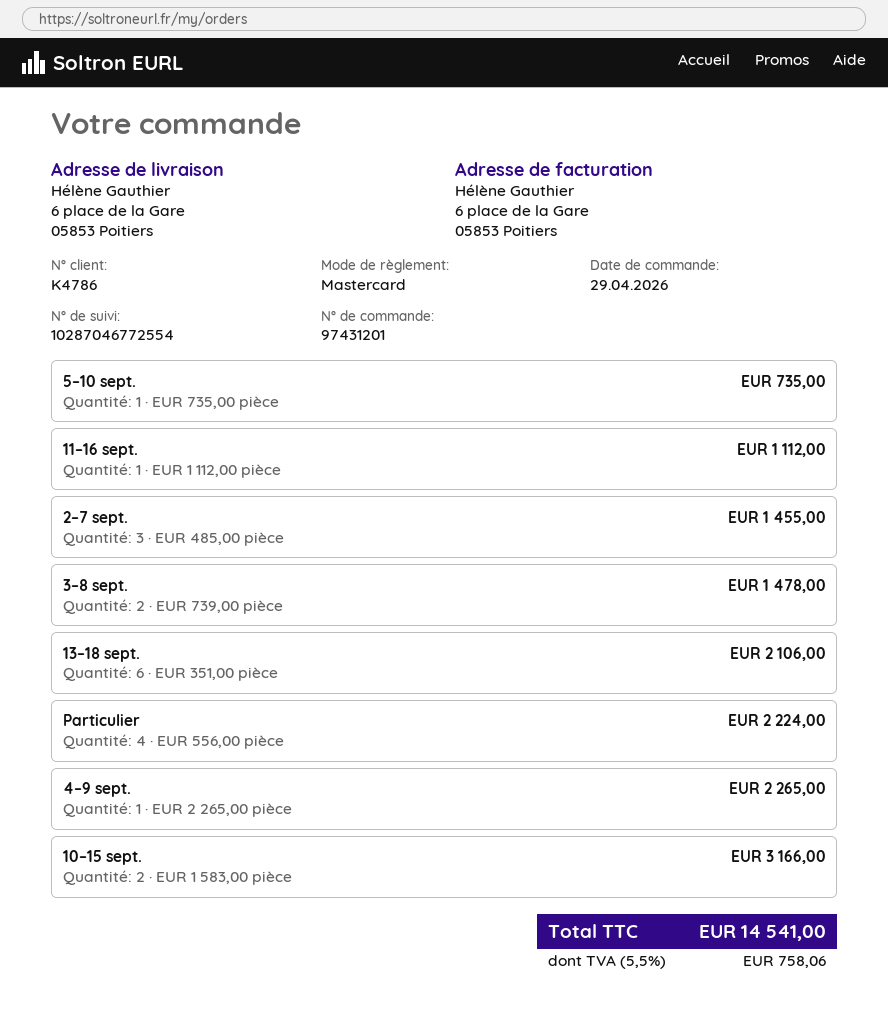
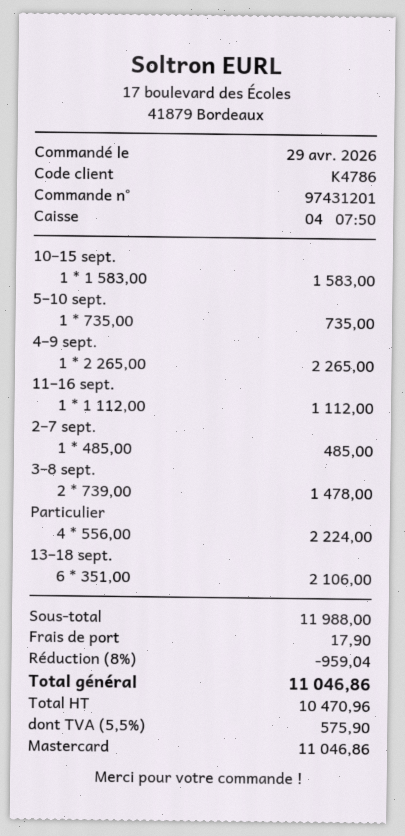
2–7 sept.: 3 x 485.00 = 1455.00 -> 1 x 485.00 = 485.00
10–15 sept.: 2 x 1583.00 = 3166.00 -> 1 x 1583.00 = 1583.00
discount: none -> 8% = 959.04
shipping: none -> 17.90
tax: 5.5% = 758.06 -> 5.5% = 575.90
total: 14541.00 -> 11046.86

